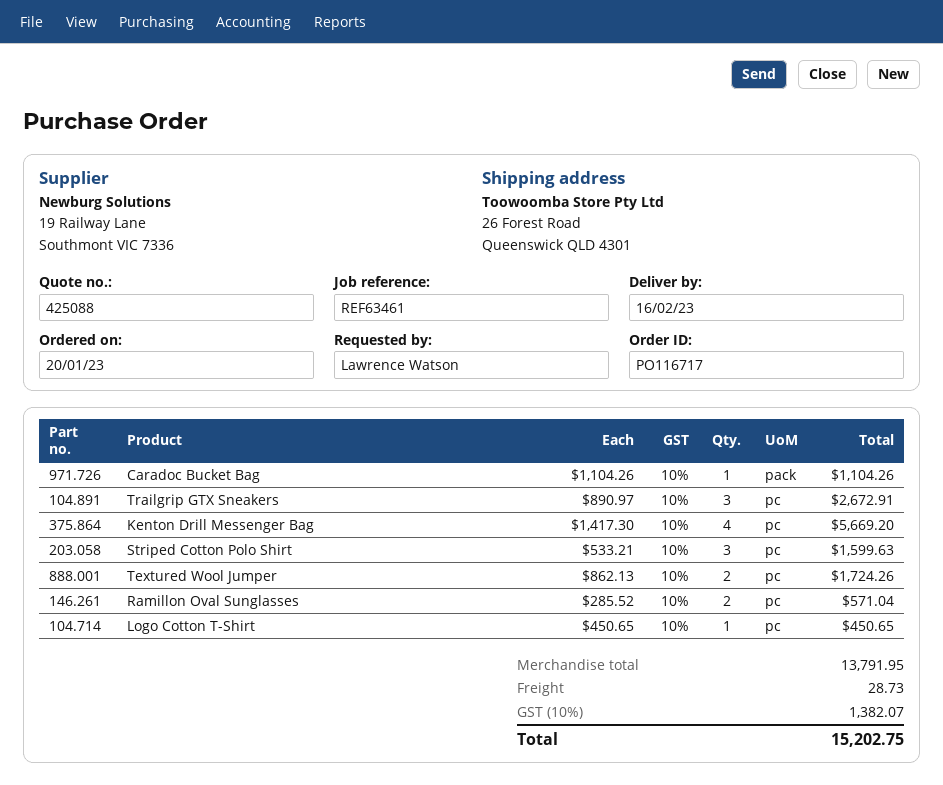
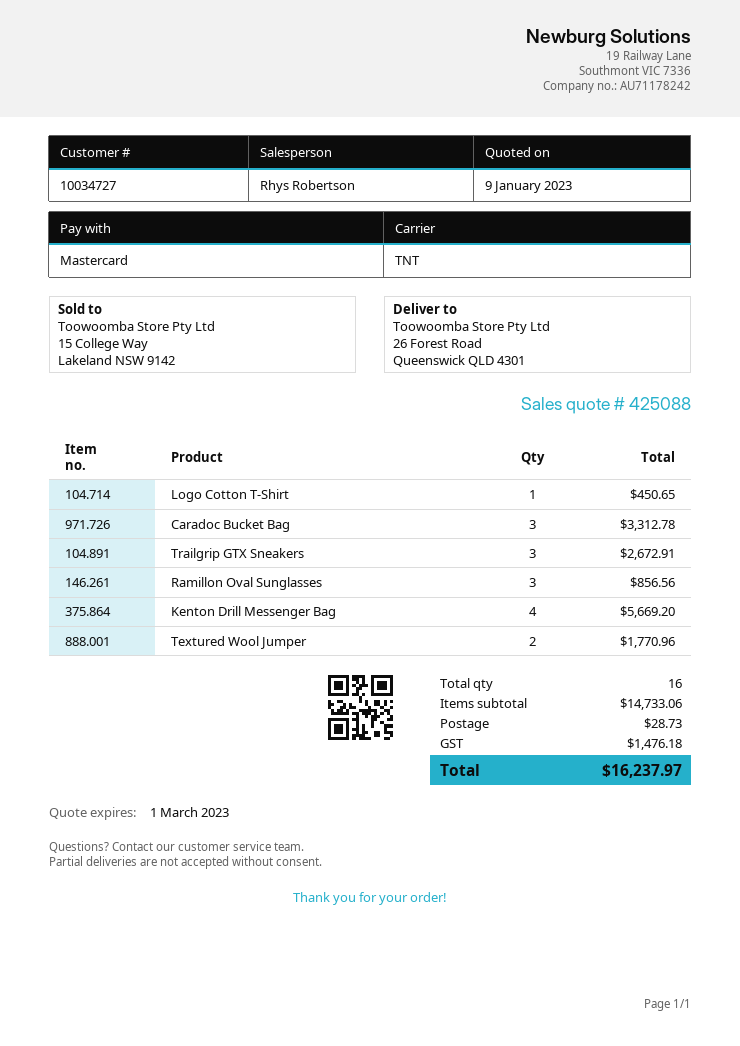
Caradoc Bucket Bag: 1 for 1104.26 -> 3 for 3312.78
Striped Cotton Polo Shirt: 3 for 1599.63 -> none
Textured Wool Jumper: 2 for 1724.26 -> 2 for 1770.96
Ramillon Oval Sunglasses: 2 for 571.04 -> 3 for 856.56
subtotal: 13791.95 -> 14733.06
tax: 1382.07 -> 1476.18
total: 15202.75 -> 16237.97

